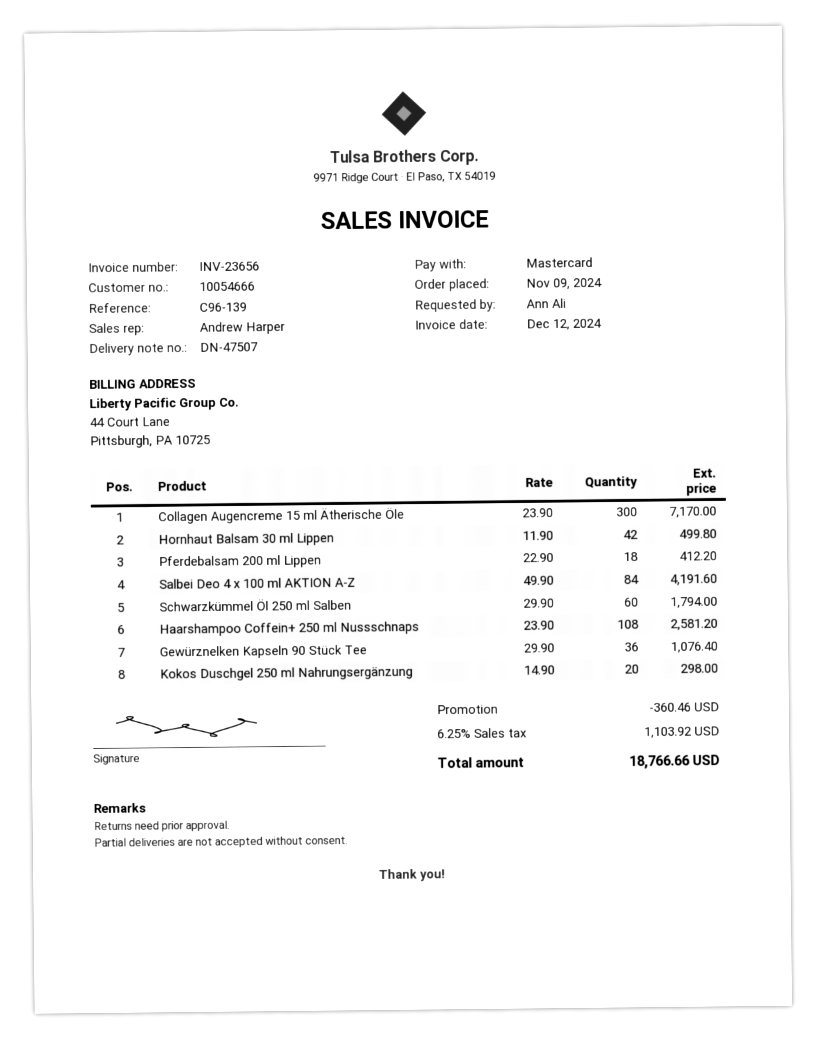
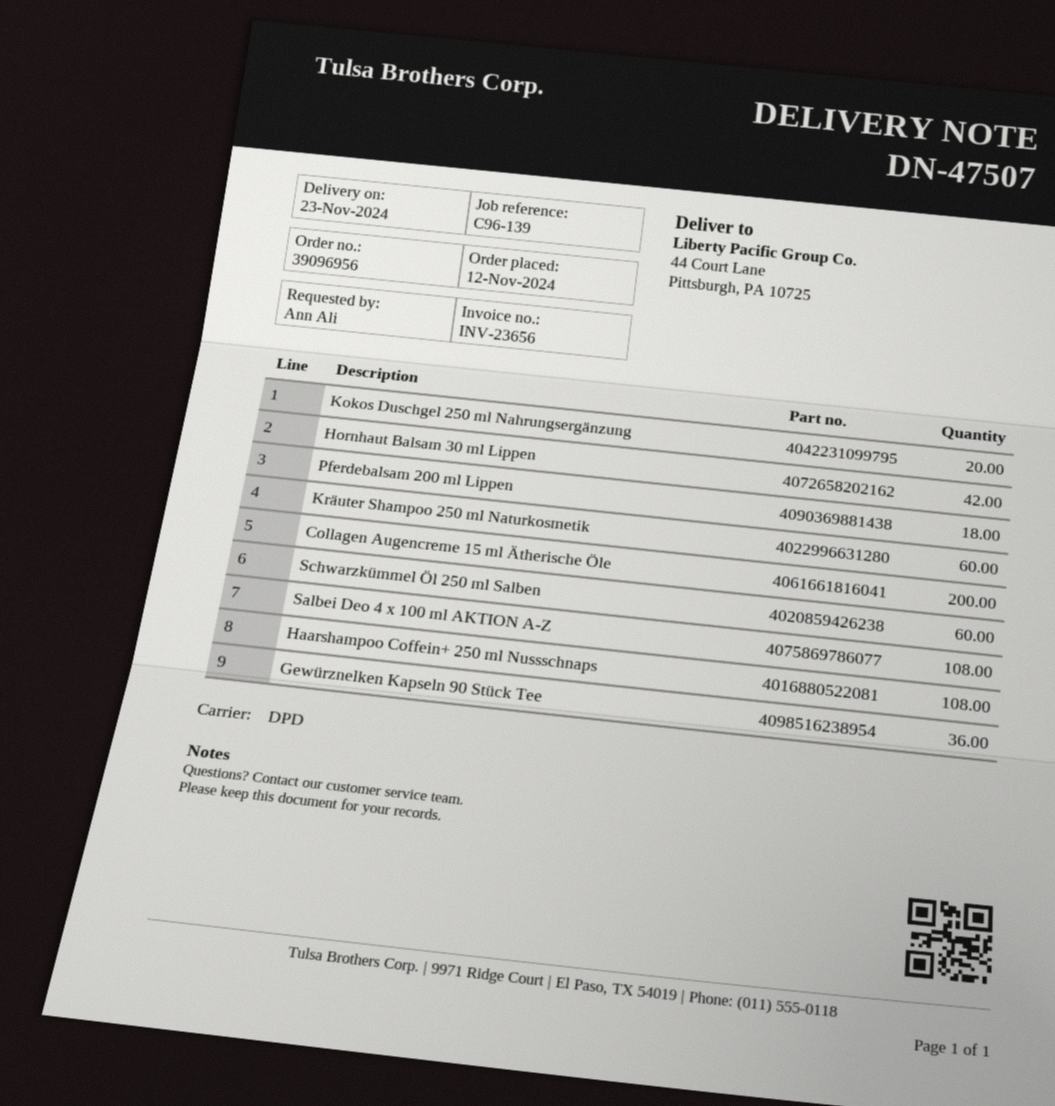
order date: 2024-11-09 -> 2024-11-12
Collagen Augencreme 15 ml Ätherische Öle: 300 -> 200
Salbei Deo 4 x 100 ml AKTION A-Z: 84 -> 108
Kräuter Shampoo 250 ml Naturkosmetik: none -> 60

